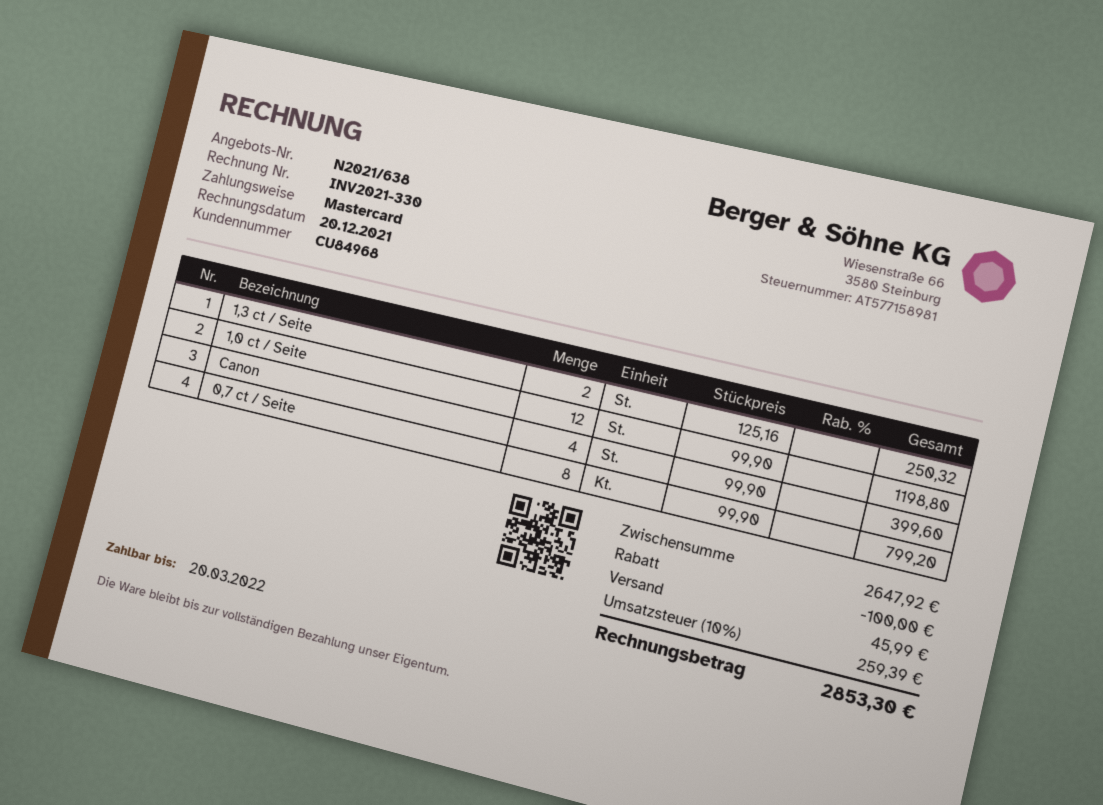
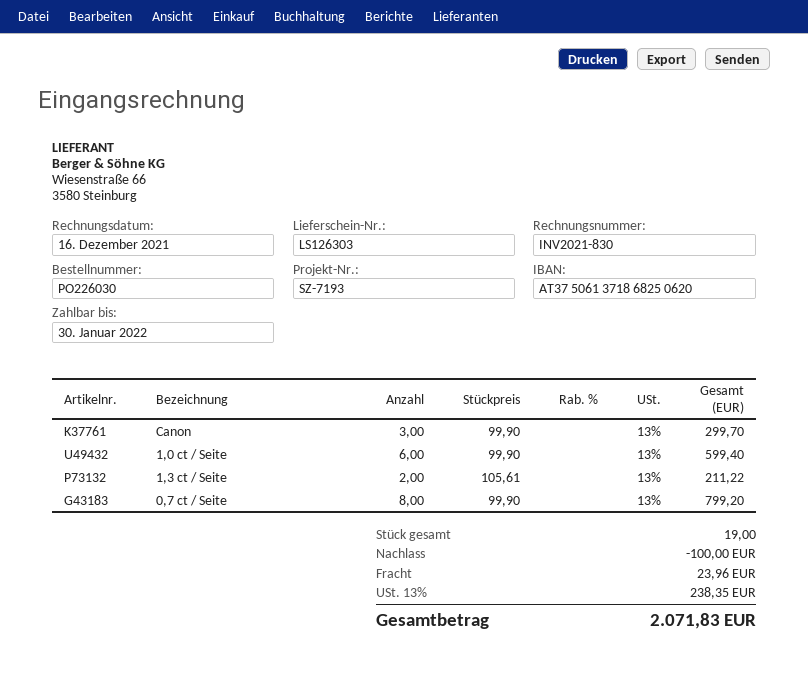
invoice number: INV2021-330 -> INV2021-830
invoice date: 2021-12-20 -> 2021-12-16
due date: 2022-03-20 -> 2022-01-30
1,3 ct / Seite: 2 x 125.16 = 250.32 -> 2 x 105.61 = 211.22
1,0 ct / Seite: 12 x 99.90 = 1198.80 -> 6 x 99.90 = 599.40
Canon: 4 x 99.90 = 399.60 -> 3 x 99.90 = 299.70
shipping: 45.99 -> 23.96
tax: 10% = 259.39 -> 13% = 238.35
total: 2853.30 -> 2071.83

